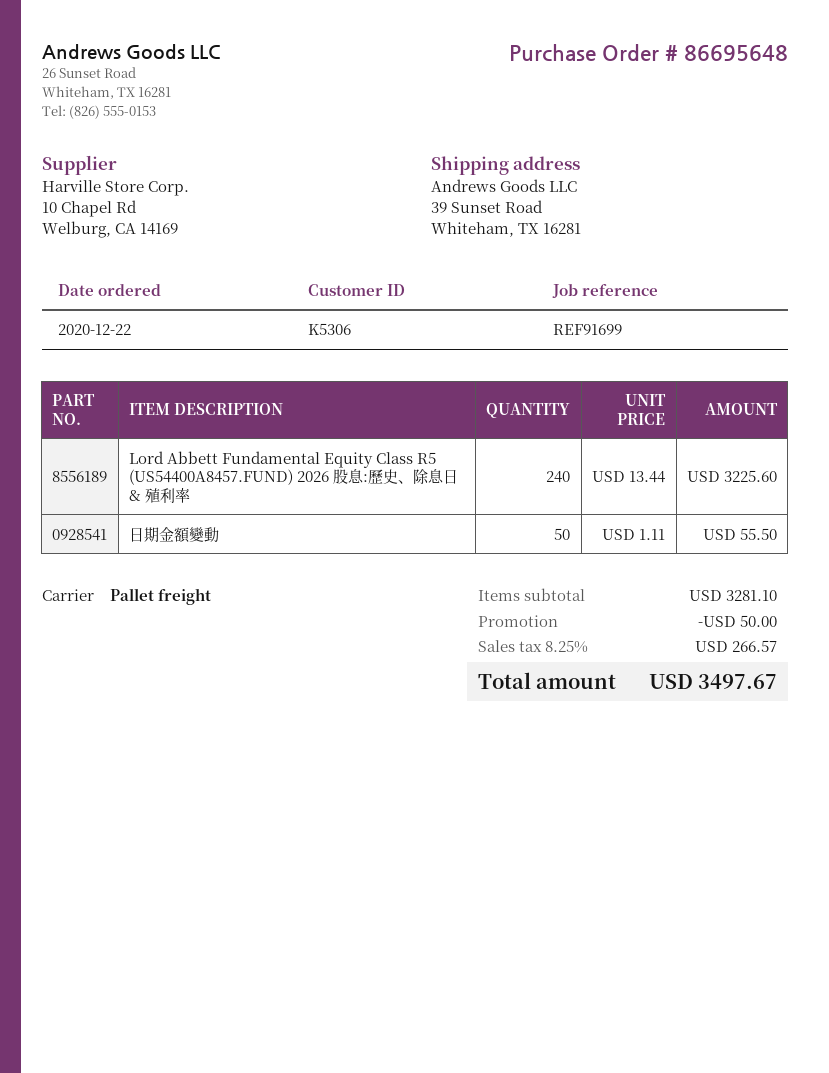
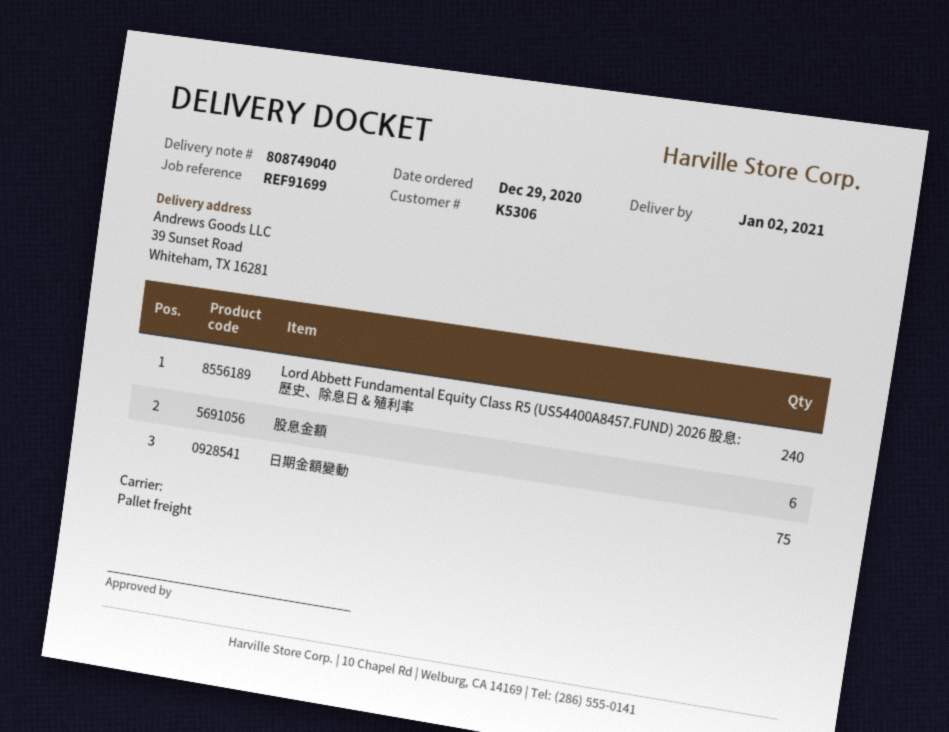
order date: 2020-12-22 -> 2020-12-29
日期金額變動: 50 -> 75
股息金額: none -> 6

